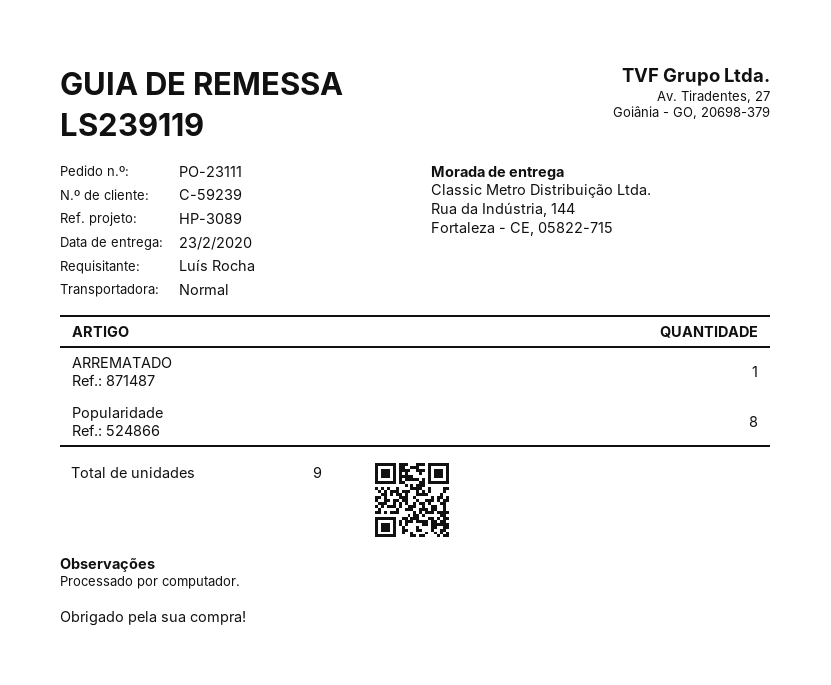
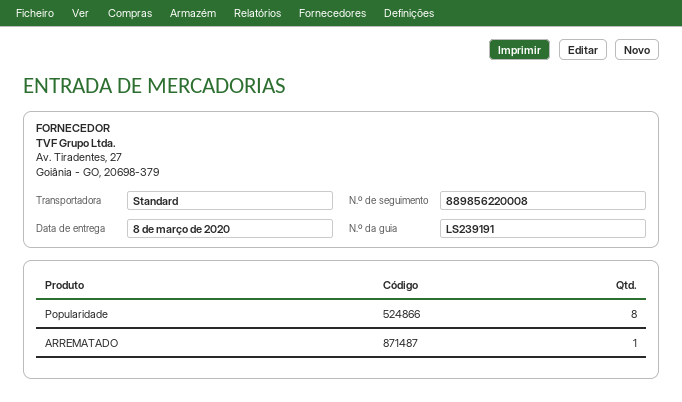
delivery note number: LS239119 -> LS239191
delivery date: 2020-02-23 -> 2020-03-08

